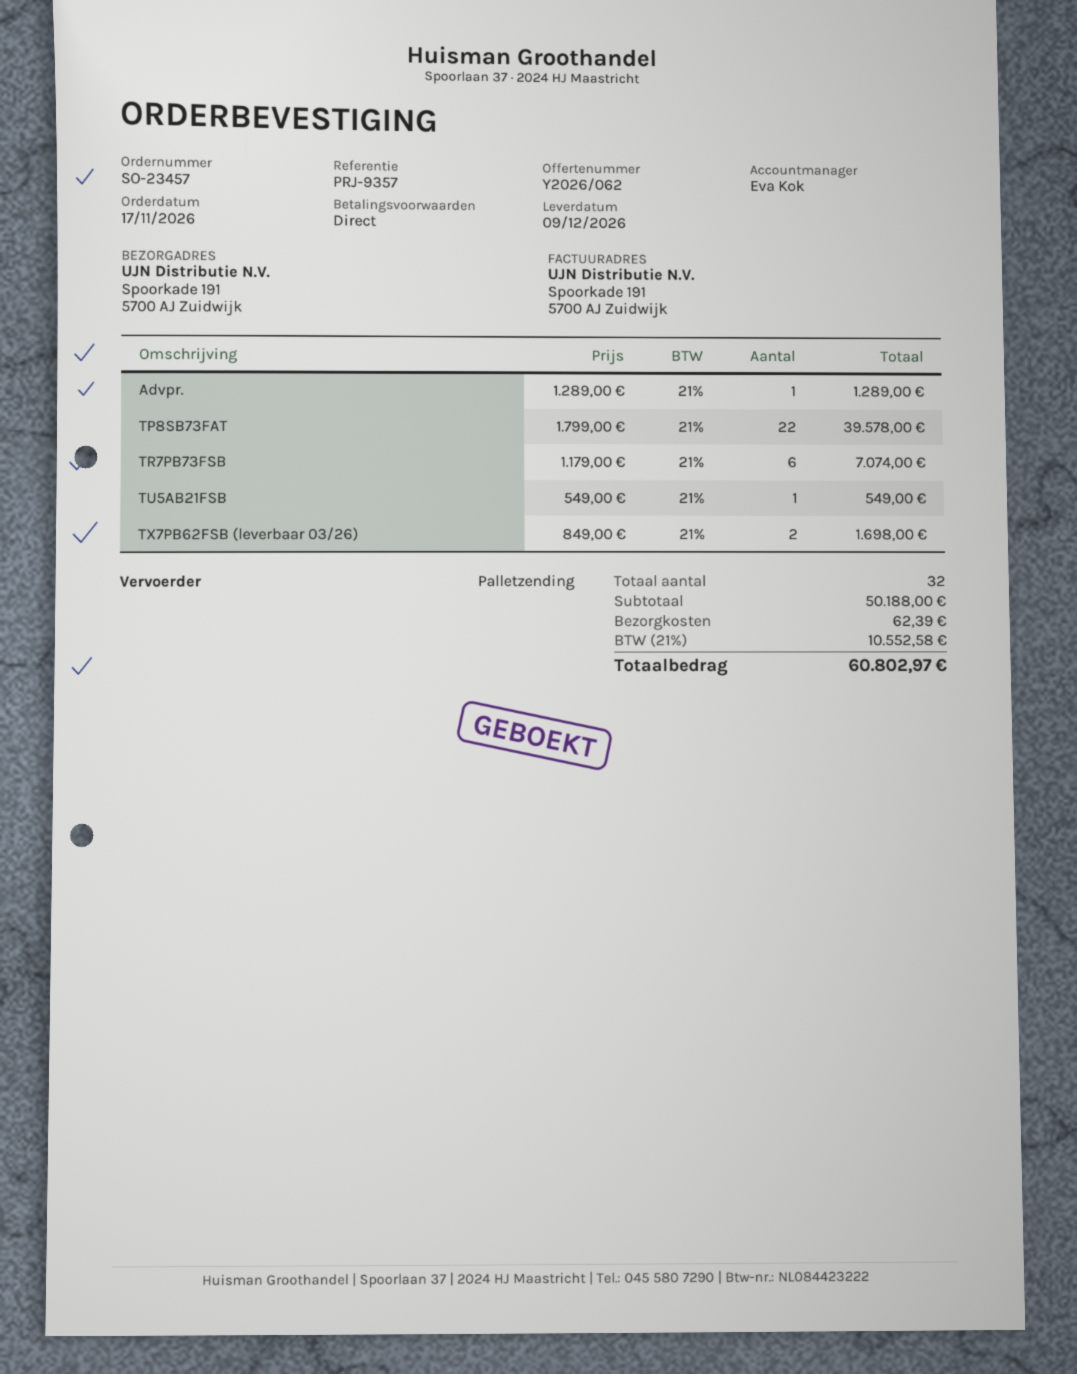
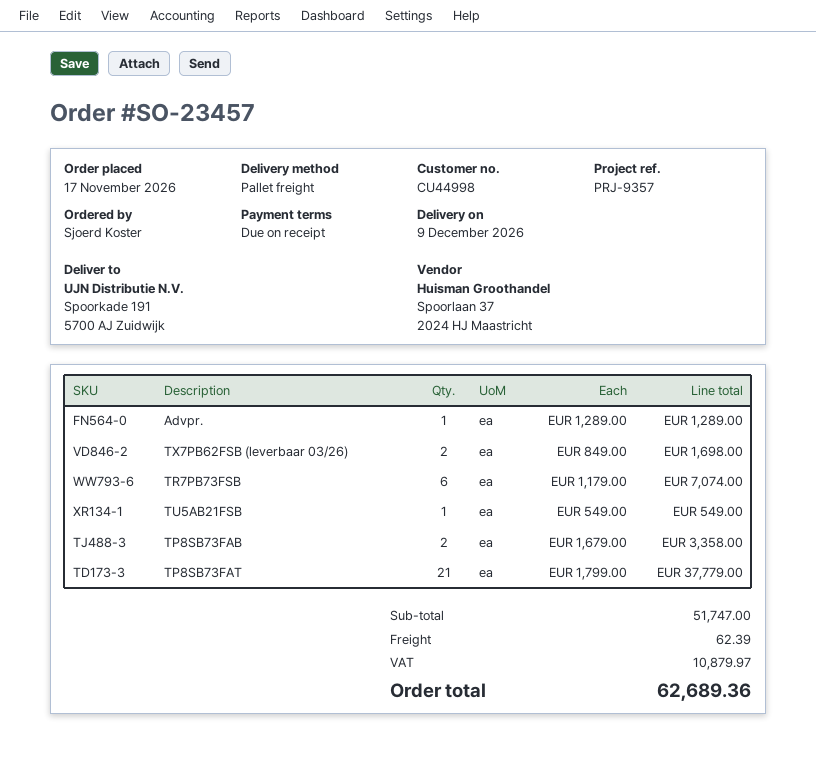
TP8SB73FAT: 22 x 1799.00 = 39578.00 -> 21 x 1799.00 = 37779.00
TP8SB73FAB: none -> 2 x 1679.00 = 3358.00
subtotal: 50188.00 -> 51747.00
tax: 10552.58 -> 10879.97
total: 60802.97 -> 62689.36

